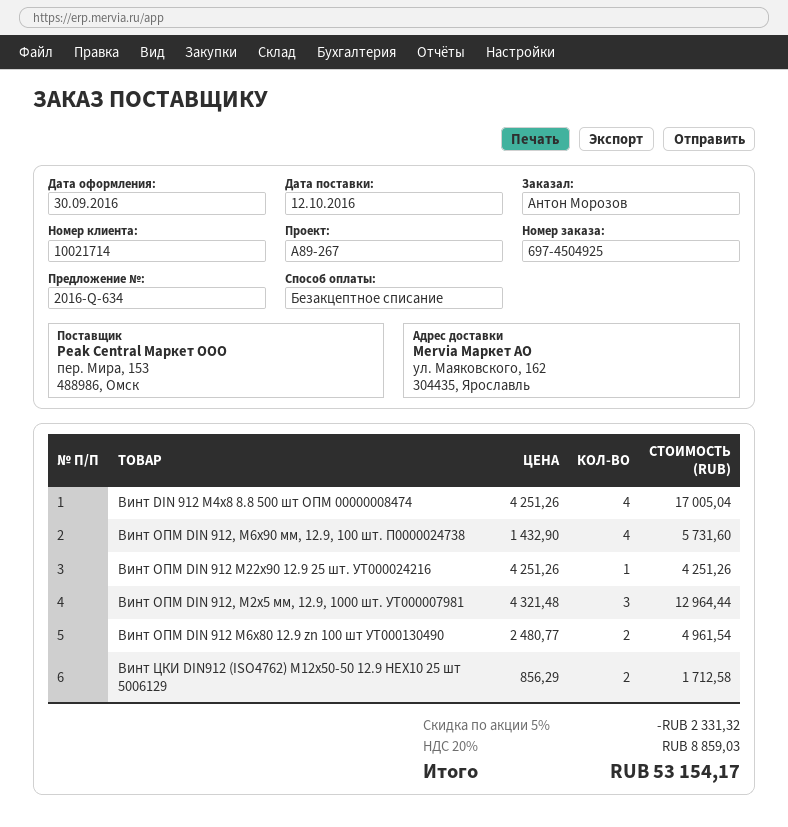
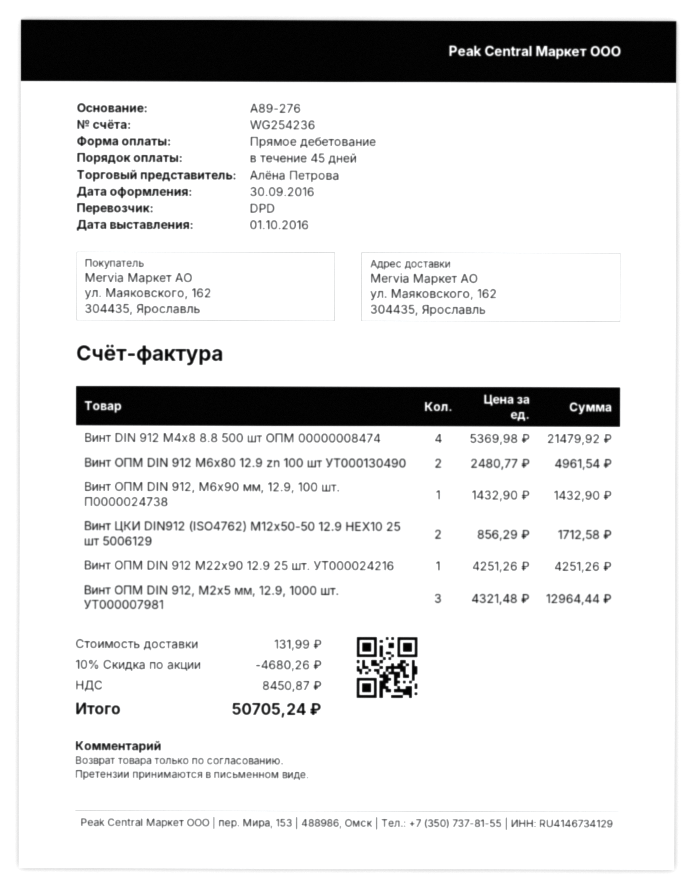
reference: A89-267 -> A89-276
Винт DIN 912 М4х8 8.8 500 шт ОПМ 00000008474: 4 x 4251.26 = 17005.04 -> 4 x 5369.98 = 21479.92
Винт ОПМ DIN 912, М6x90 мм, 12.9, 100 шт. П0000024738: 4 x 1432.90 = 5731.60 -> 1 x 1432.90 = 1432.90
discount: 5% = 2331.32 -> 10% = 4680.26
shipping: none -> 131.99
tax: 8859.03 -> 8450.87
total: 53154.17 -> 50705.24

